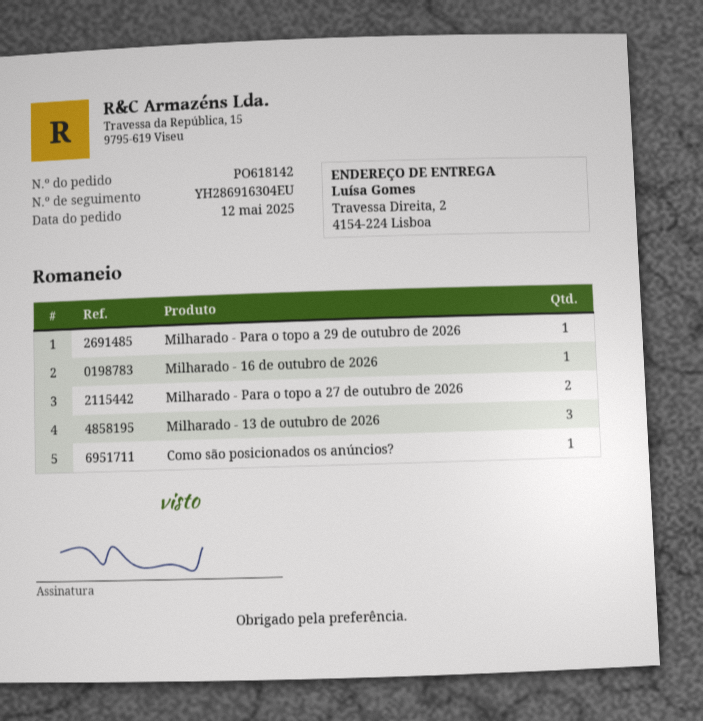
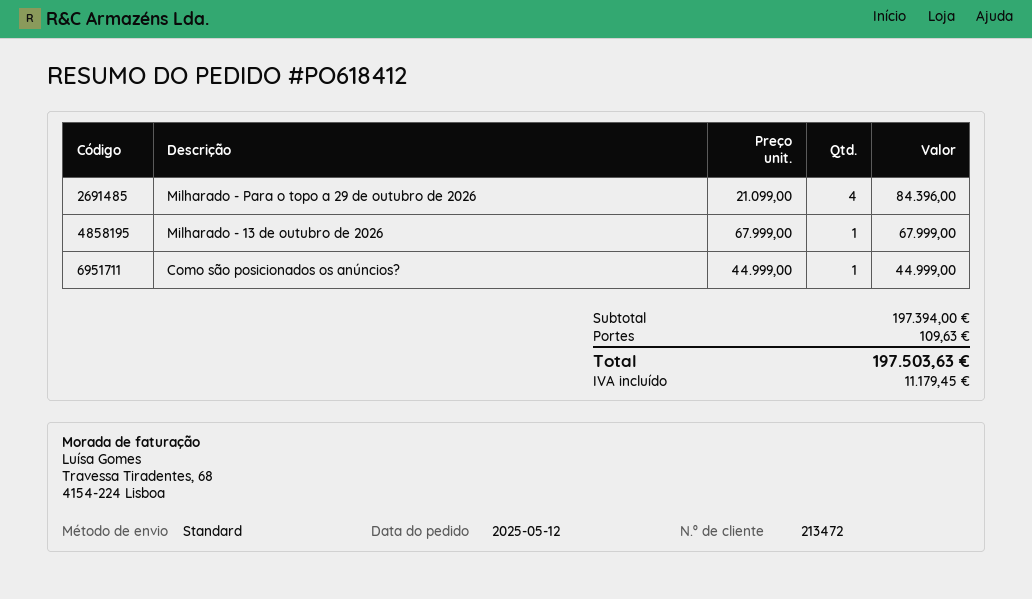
order number: PO618142 -> PO618412
Milharado - Para o topo a 29 de outubro de 2026: 1 -> 4
Milharado - 16 de outubro de 2026: 1 -> none
Milharado - Para o topo a 27 de outubro de 2026: 2 -> none
Milharado - 13 de outubro de 2026: 3 -> 1

